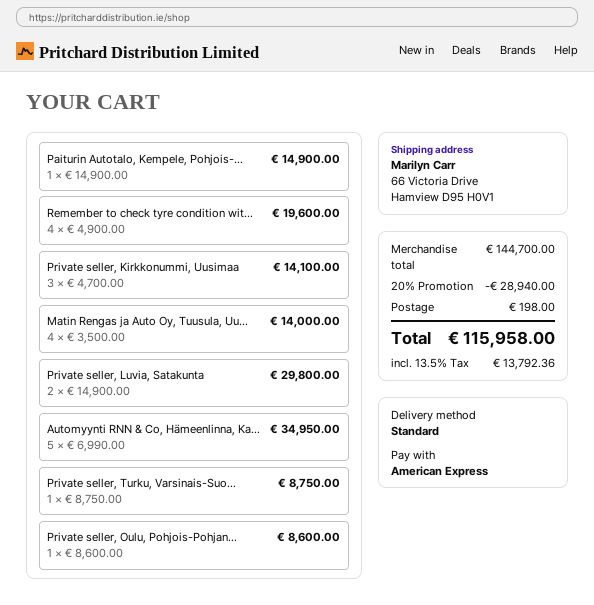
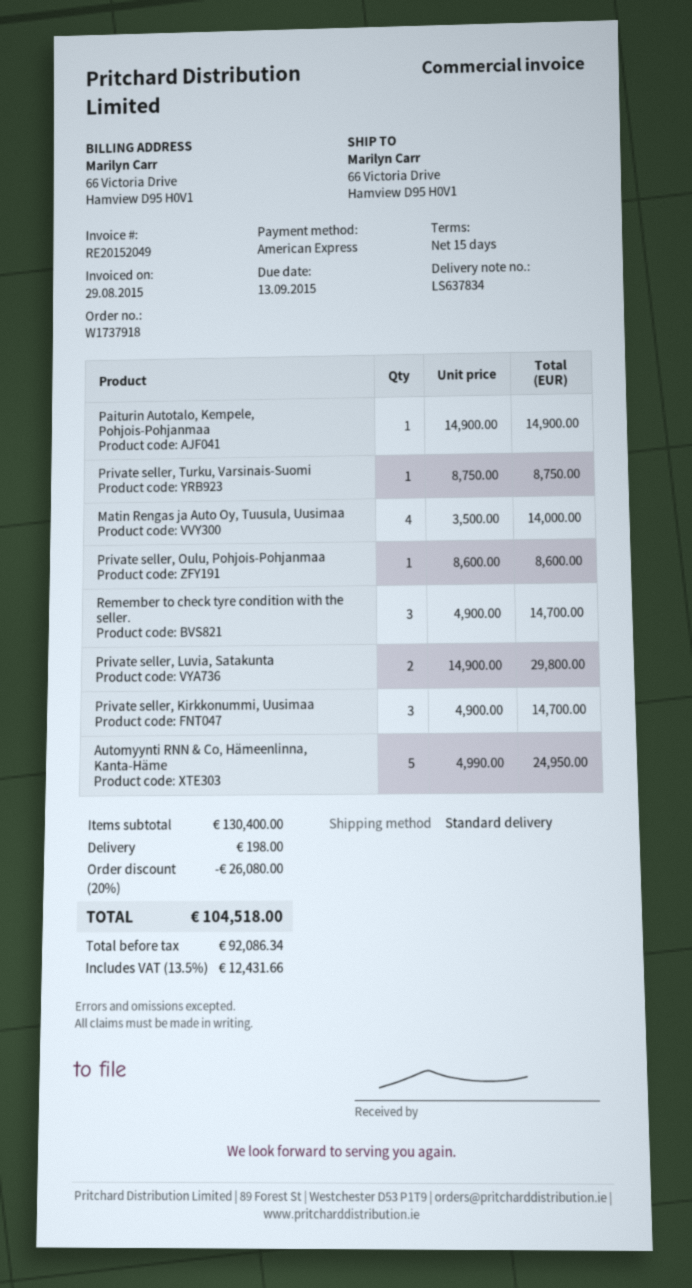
Remember to check tyre condition wit...: 4 x 4900.00 = 19600.00 -> 3 x 4900.00 = 14700.00
Private seller, Kirkkonummi, Uusimaa: 3 x 4700.00 = 14100.00 -> 3 x 4900.00 = 14700.00
Automyynti RNN & Co, Hämeenlinna, Ka...: 5 x 6990.00 = 34950.00 -> 5 x 4990.00 = 24950.00
subtotal: 144700.00 -> 130400.00
discount: 20% = 28940.00 -> 20% = 26080.00
tax: 13.5% = 13792.36 -> 13.5% = 12431.66
total: 115958.00 -> 104518.00

